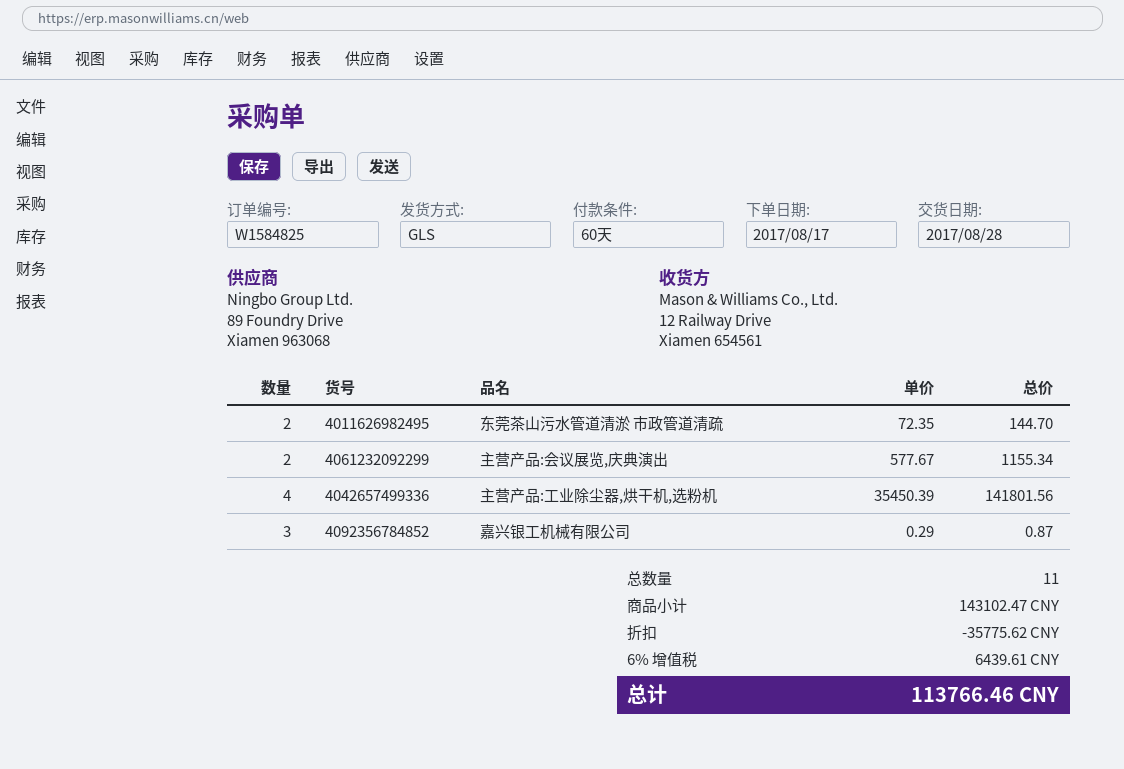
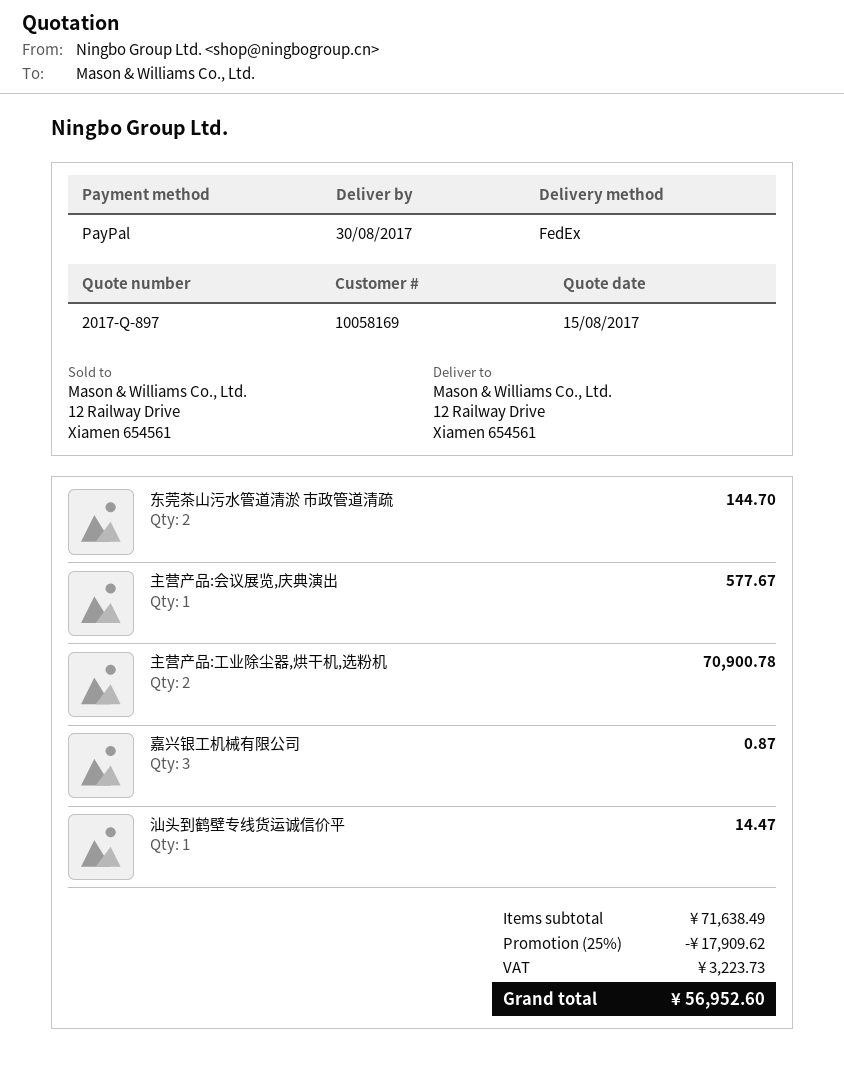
delivery date: 2017-08-28 -> 2017-08-30
shipping method: GLS -> FedEx
主营产品:会议展览,庆典演出: 2 for 1155.34 -> 1 for 577.67
主营产品:工业除尘器,烘干机,选粉机: 4 for 141801.56 -> 2 for 70900.78
汕头到鹤壁专线货运诚信价平: none -> 1 for 14.47
subtotal: 143102.47 -> 71638.49
discount: 35775.62 -> 17909.62
tax: 6439.61 -> 3223.73
total: 113766.46 -> 56952.60

